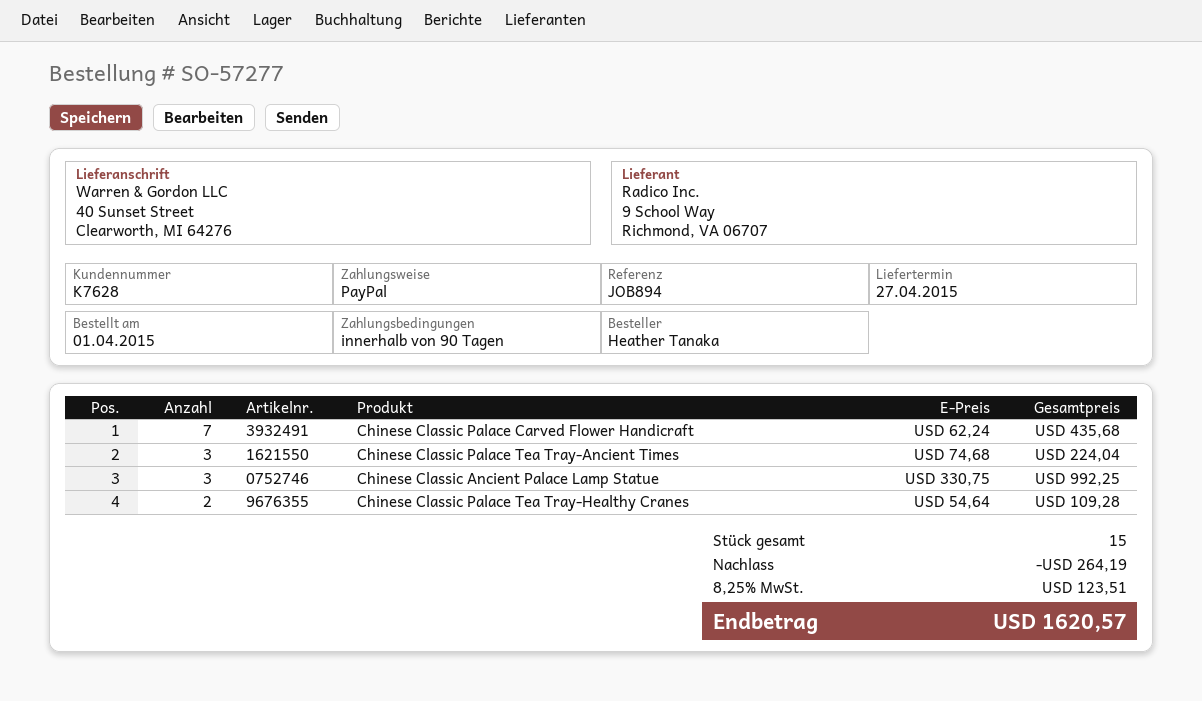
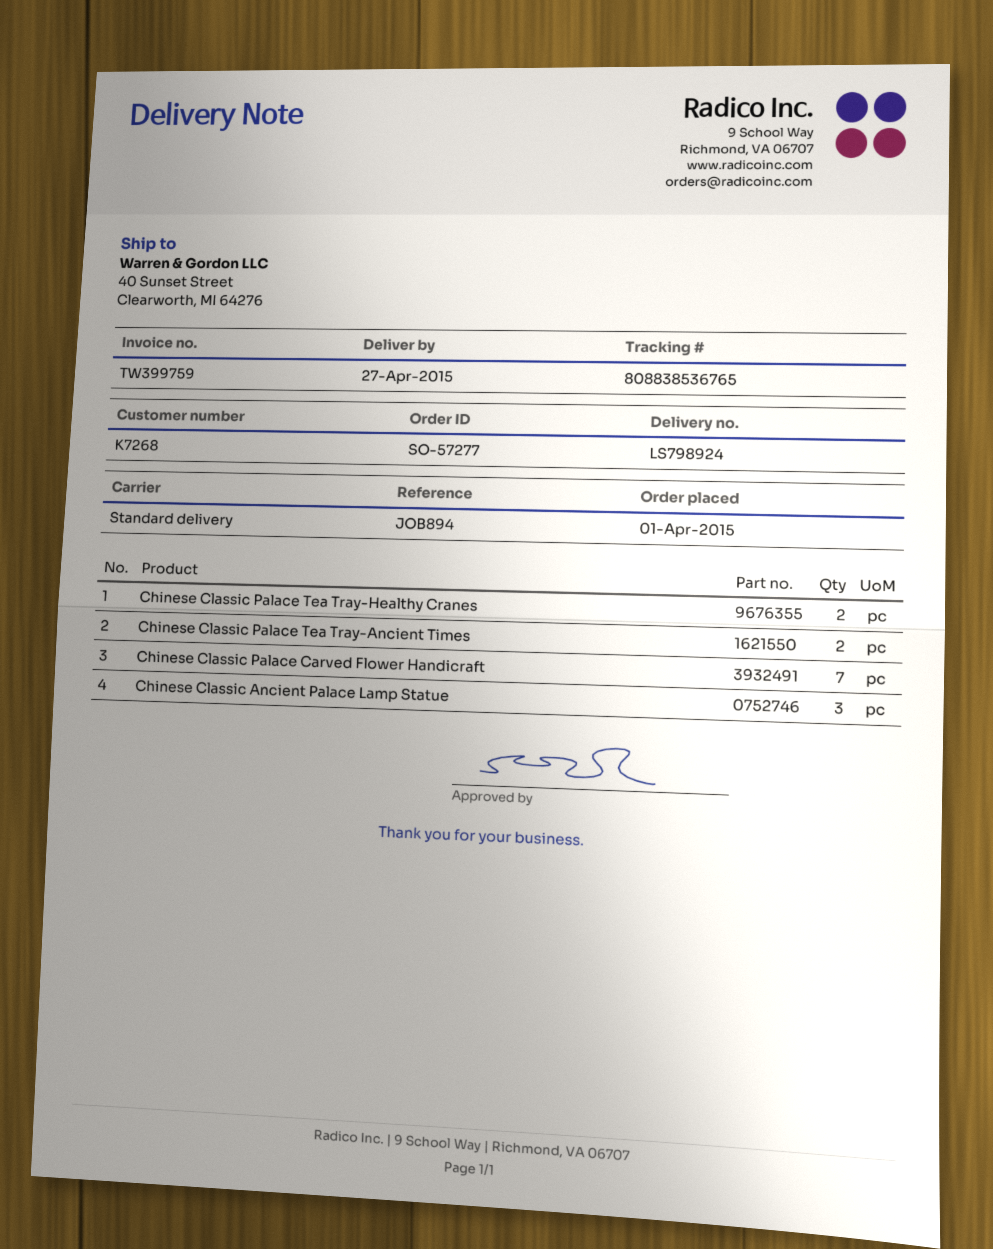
customer number: K7628 -> K7268
Chinese Classic Palace Tea Tray-Ancient Times: 3 -> 2

